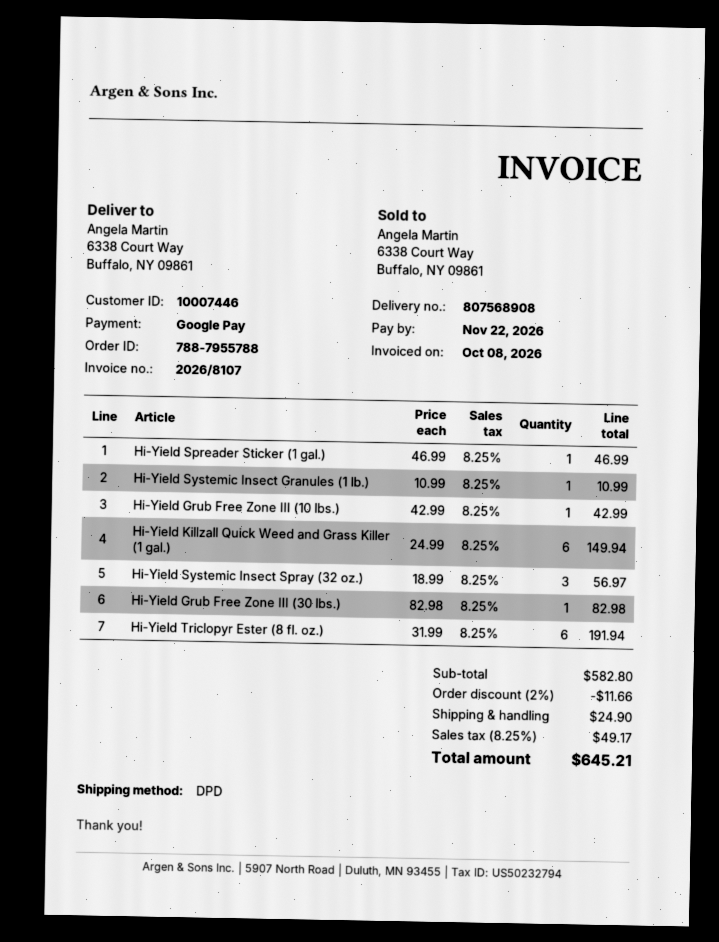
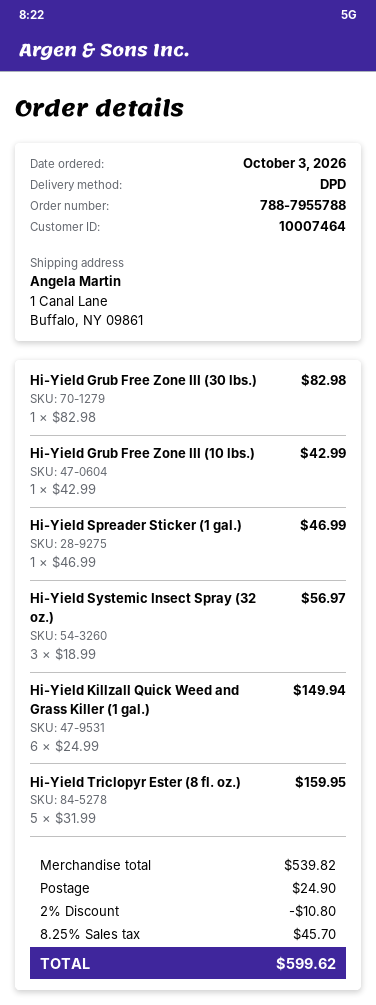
customer number: 10007446 -> 10007464
ship to: 6338 Court Way, Buffalo, NY 09861 -> 1 Canal Lane, Buffalo, NY 09861
Hi-Yield Systemic Insect Granules (1 lb.): 1 x 10.99 = 10.99 -> none
Hi-Yield Triclopyr Ester (8 fl. oz.): 6 x 31.99 = 191.94 -> 5 x 31.99 = 159.95
subtotal: 582.80 -> 539.82
discount: 2% = 11.66 -> 2% = 10.80
tax: 8.25% = 49.17 -> 8.25% = 45.70
total: 645.21 -> 599.62

